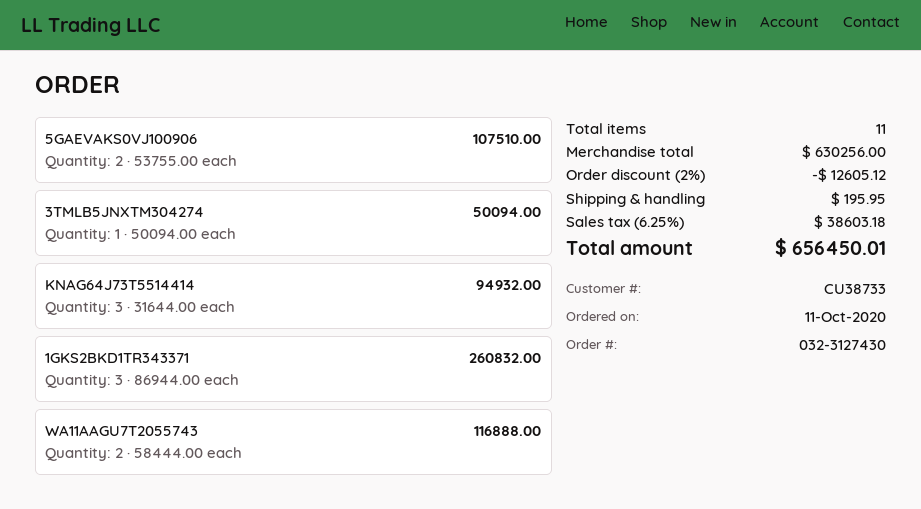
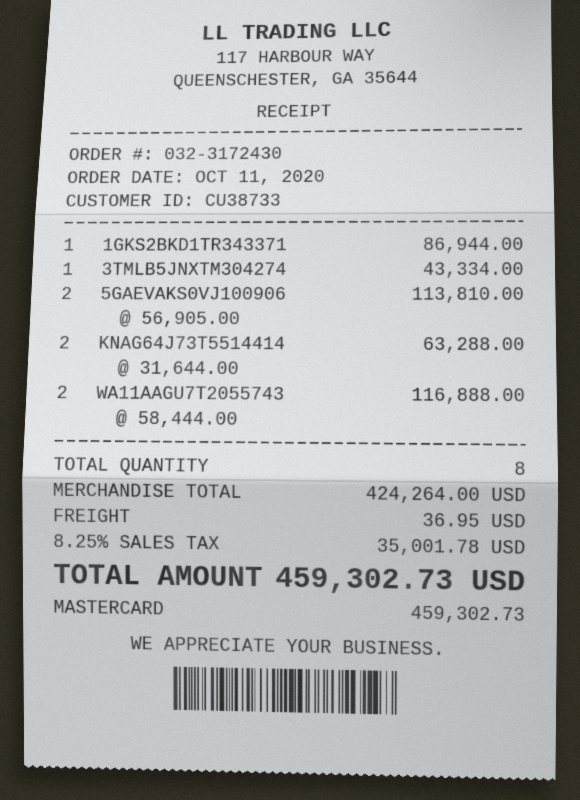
order number: 032-3127430 -> 032-3172430
5GAEVAKS0VJ100906: 2 x 53755.00 = 107510.00 -> 2 x 56905.00 = 113810.00
3TMLB5JNXTM304274: 1 x 50094.00 = 50094.00 -> 1 x 43334.00 = 43334.00
KNAG64J73T5514414: 3 x 31644.00 = 94932.00 -> 2 x 31644.00 = 63288.00
1GKS2BKD1TR343371: 3 x 86944.00 = 260832.00 -> 1 x 86944.00 = 86944.00
total quantity: 11 -> 8
subtotal: 630256.00 -> 424264.00
discount: 2% = 12605.12 -> none
shipping: 195.95 -> 36.95
tax: 6.25% = 38603.18 -> 8.25% = 35001.78
total: 656450.01 -> 459302.73

